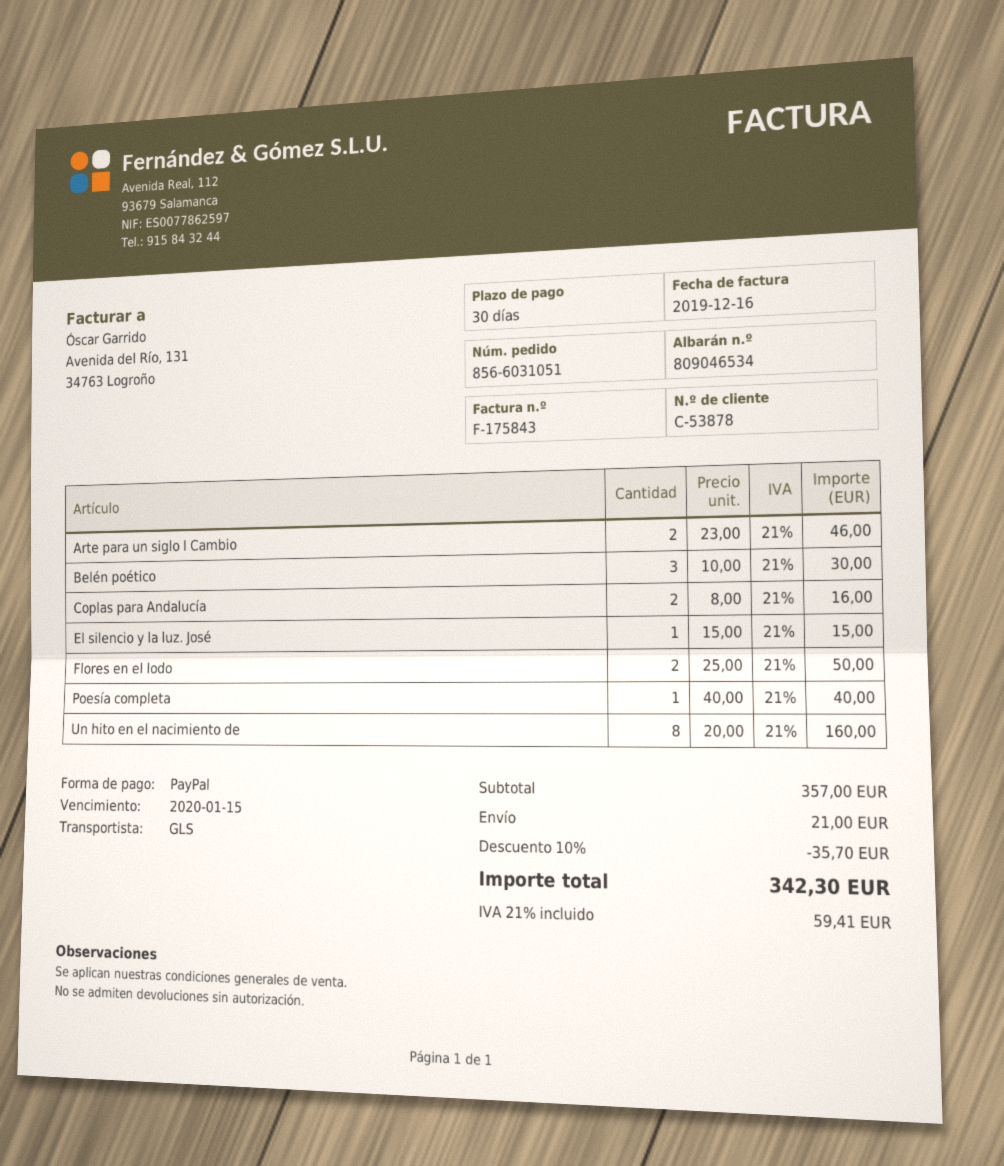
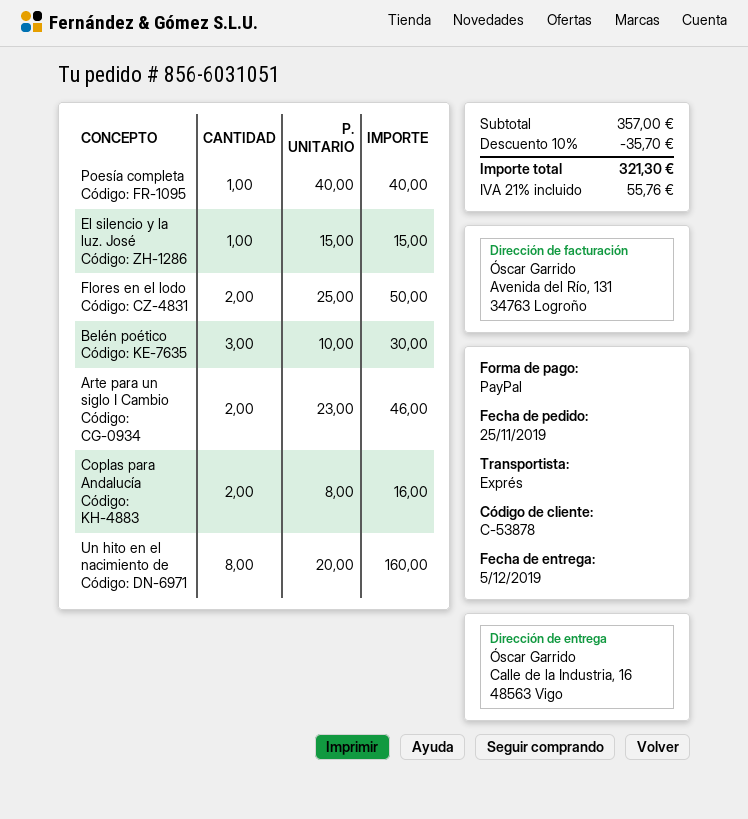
shipping method: GLS -> express
shipping: 21.00 -> none
tax: 21% = 59.41 -> 21% = 55.76
total: 342.30 -> 321.30

